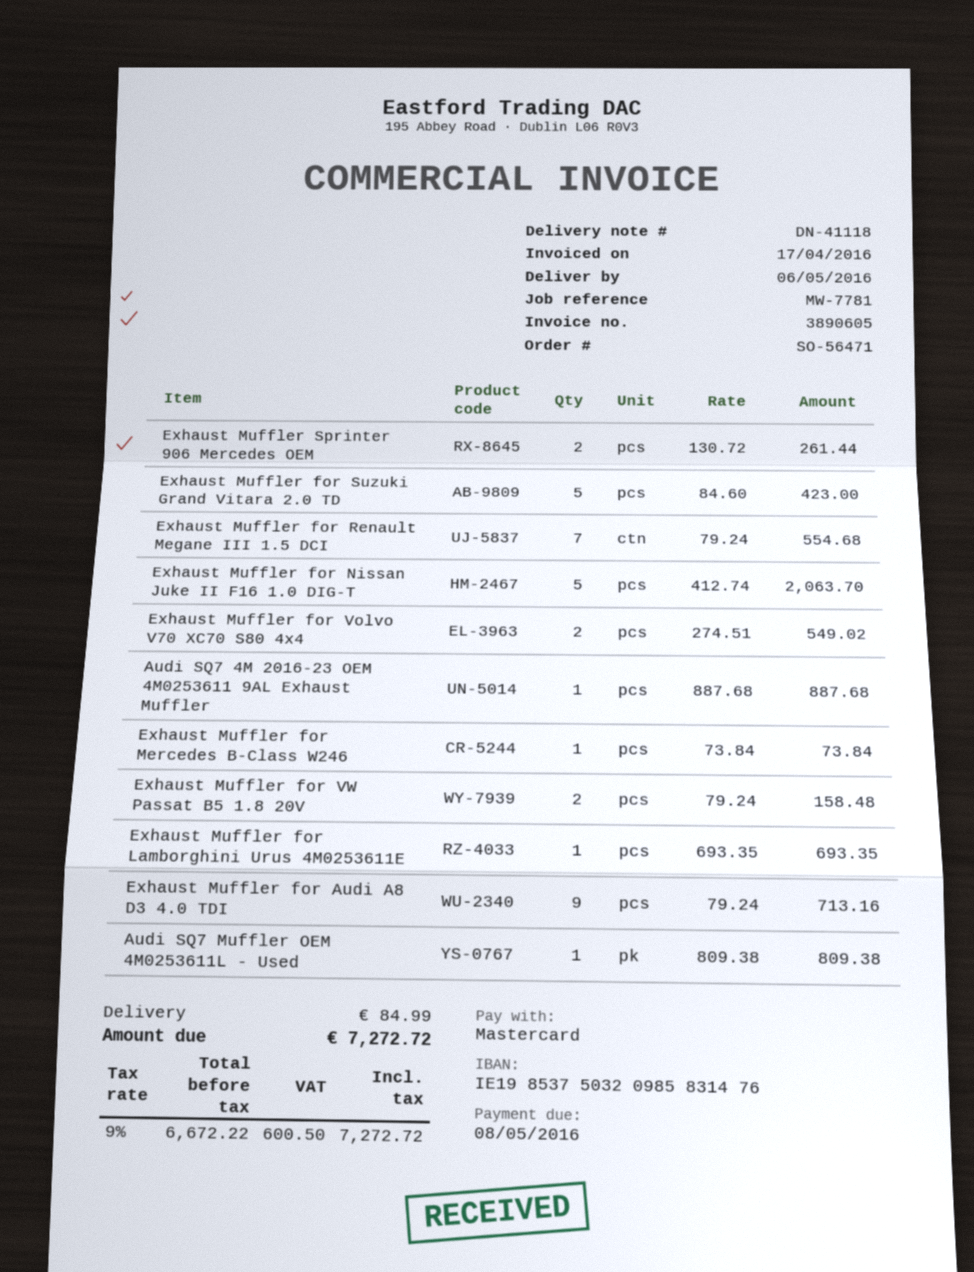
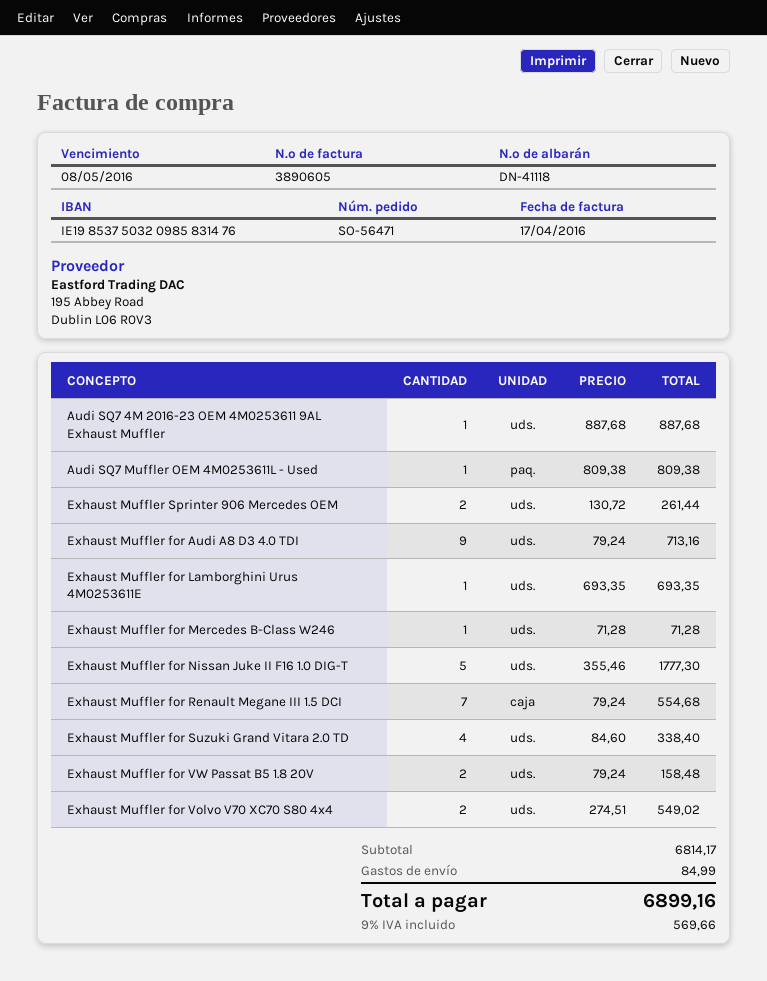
Exhaust Muffler for Suzuki Grand Vitara 2.0 TD: 5 x 84.60 = 423.00 -> 4 x 84.60 = 338.40
Exhaust Muffler for Nissan Juke II F16 1.0 DIG-T: 5 x 412.74 = 2063.70 -> 5 x 355.46 = 1777.30
Exhaust Muffler for Mercedes B-Class W246: 1 x 73.84 = 73.84 -> 1 x 71.28 = 71.28
tax: 9% = 600.50 -> 9% = 569.66
total: 7272.72 -> 6899.16

